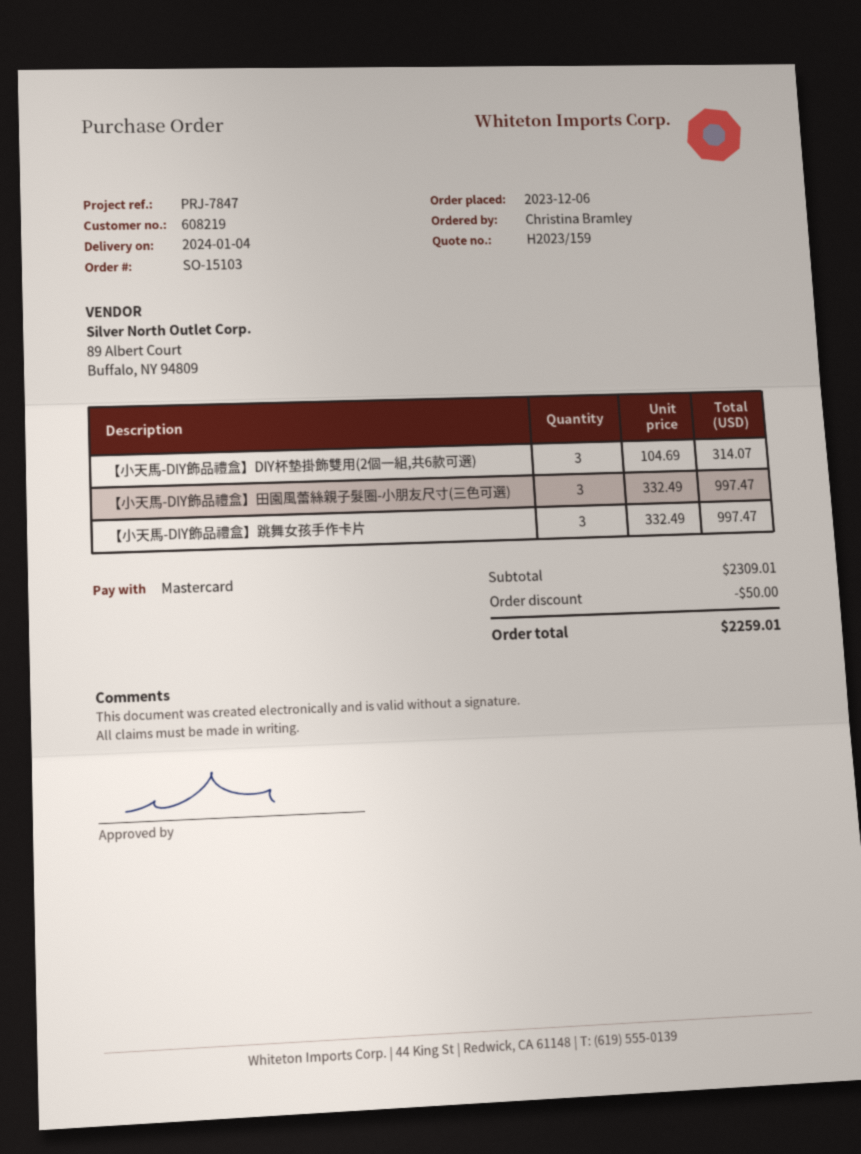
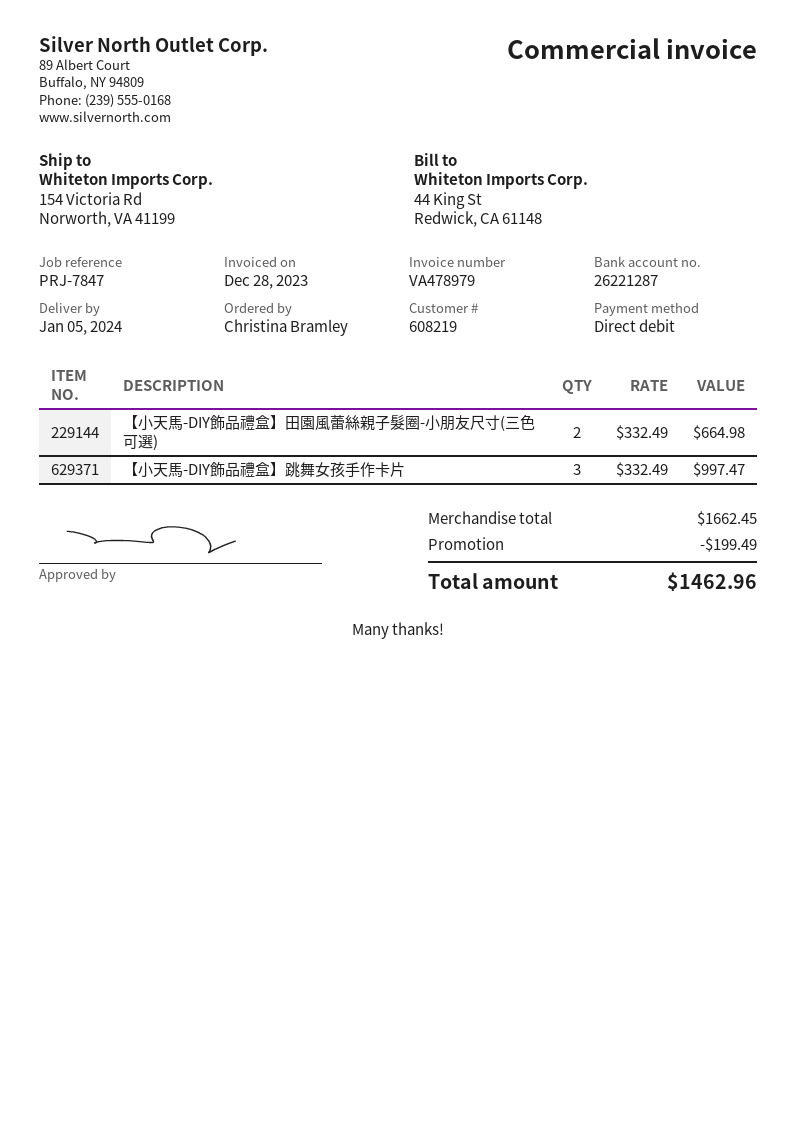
delivery date: 2024-01-04 -> 2024-01-05
payment method: Mastercard -> direct debit
【小天馬-DIY飾品禮盒】DIY杯墊掛飾雙用(2個一組,共6款可選): 3 x 104.69 = 314.07 -> none
【小天馬-DIY飾品禮盒】田園風蕾絲親子髮圈-小朋友尺寸(三色可選): 3 x 332.49 = 997.47 -> 2 x 332.49 = 664.98
subtotal: 2309.01 -> 1662.45
discount: 50.00 -> 199.49
total: 2259.01 -> 1462.96

